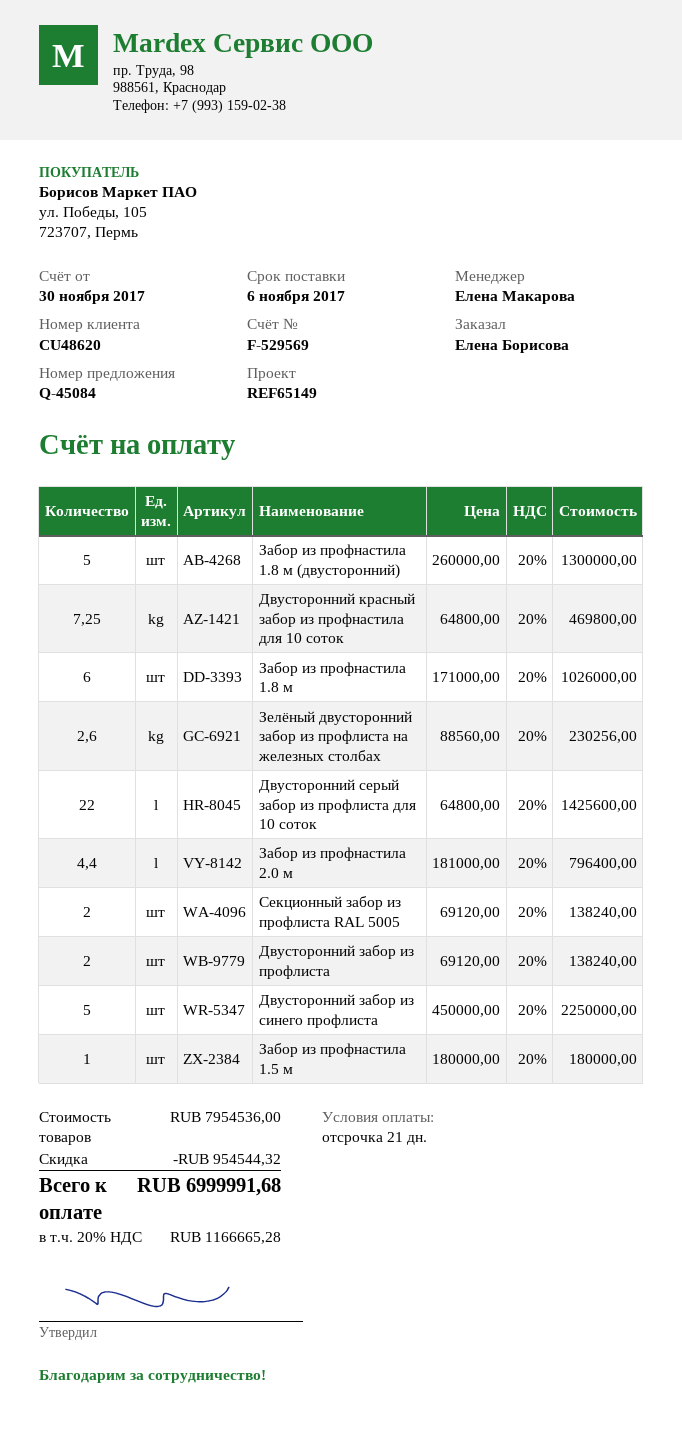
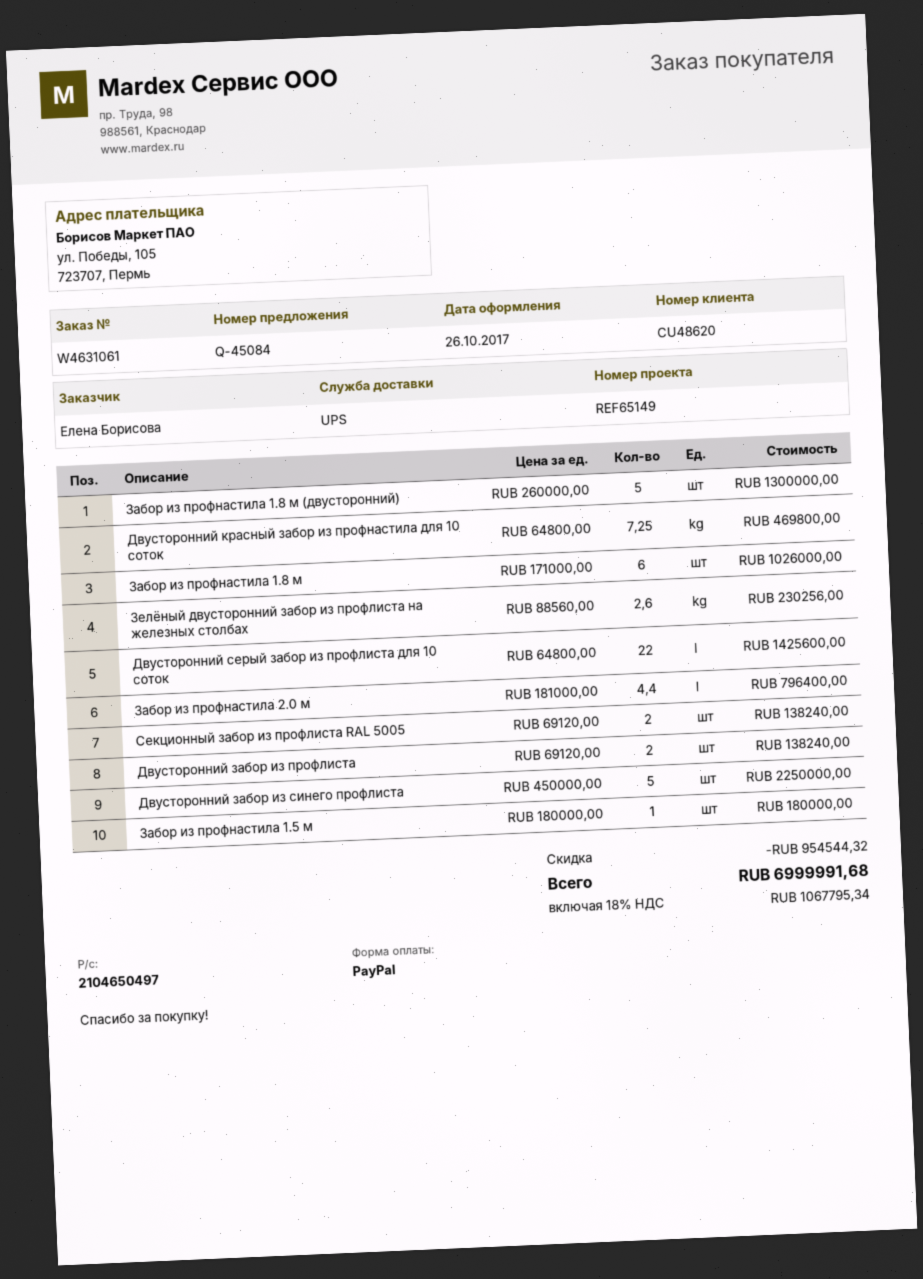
tax: 20% = 1166665.28 -> 18% = 1067795.34

